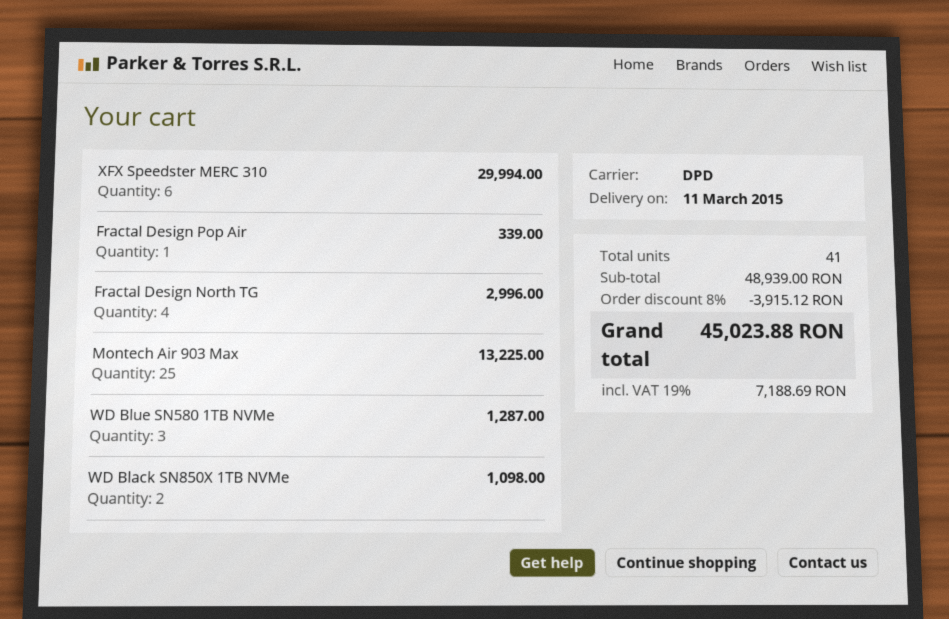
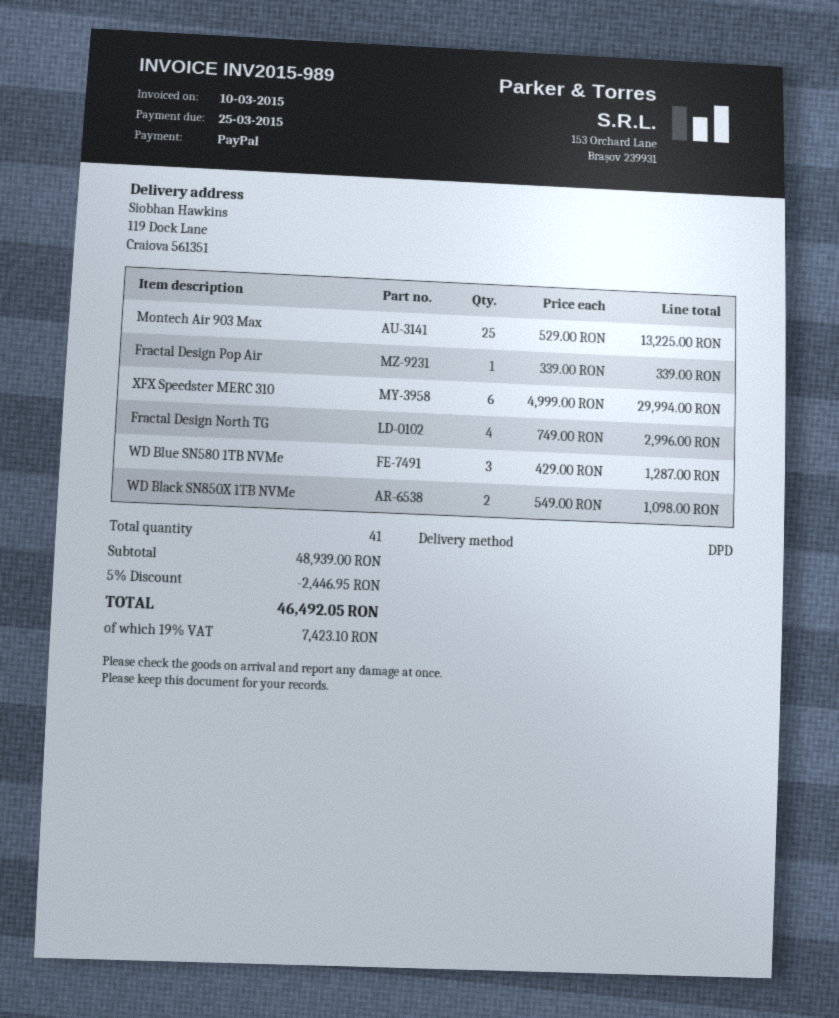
discount: 8% = 3915.12 -> 5% = 2446.95
tax: 19% = 7188.69 -> 19% = 7423.10
total: 45023.88 -> 46492.05

